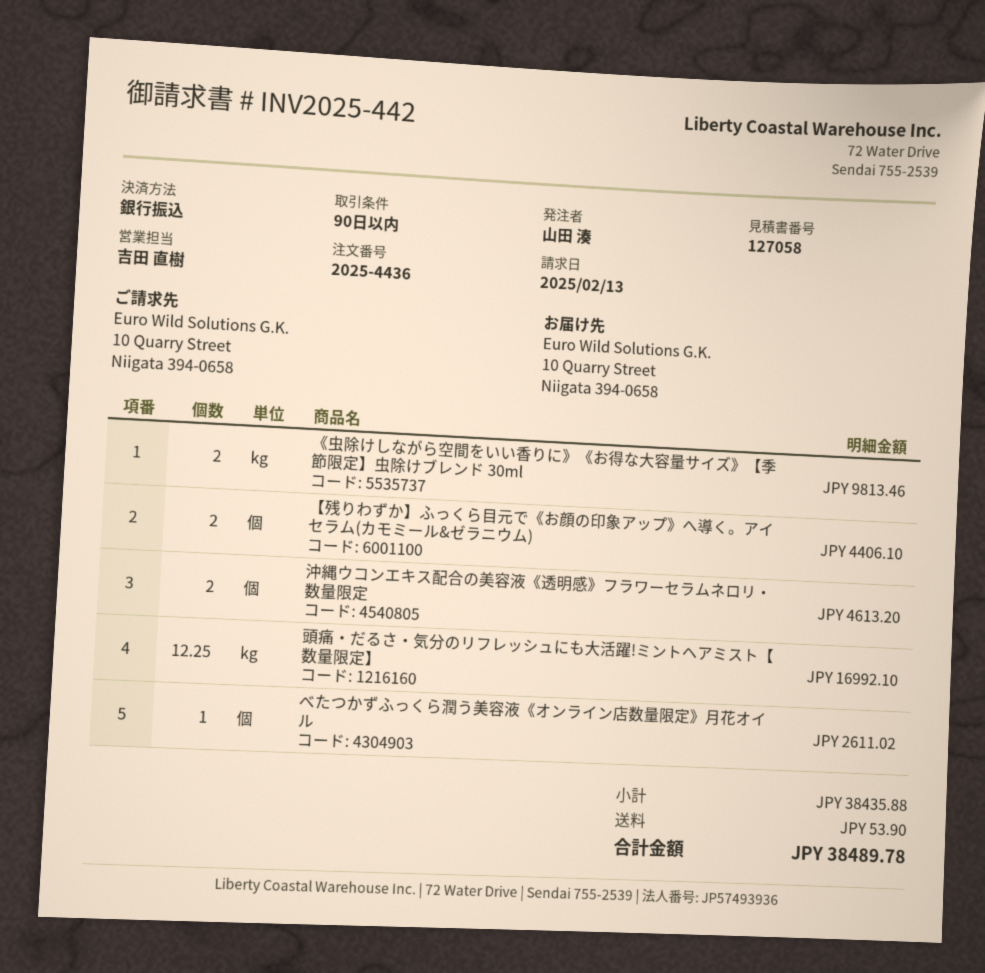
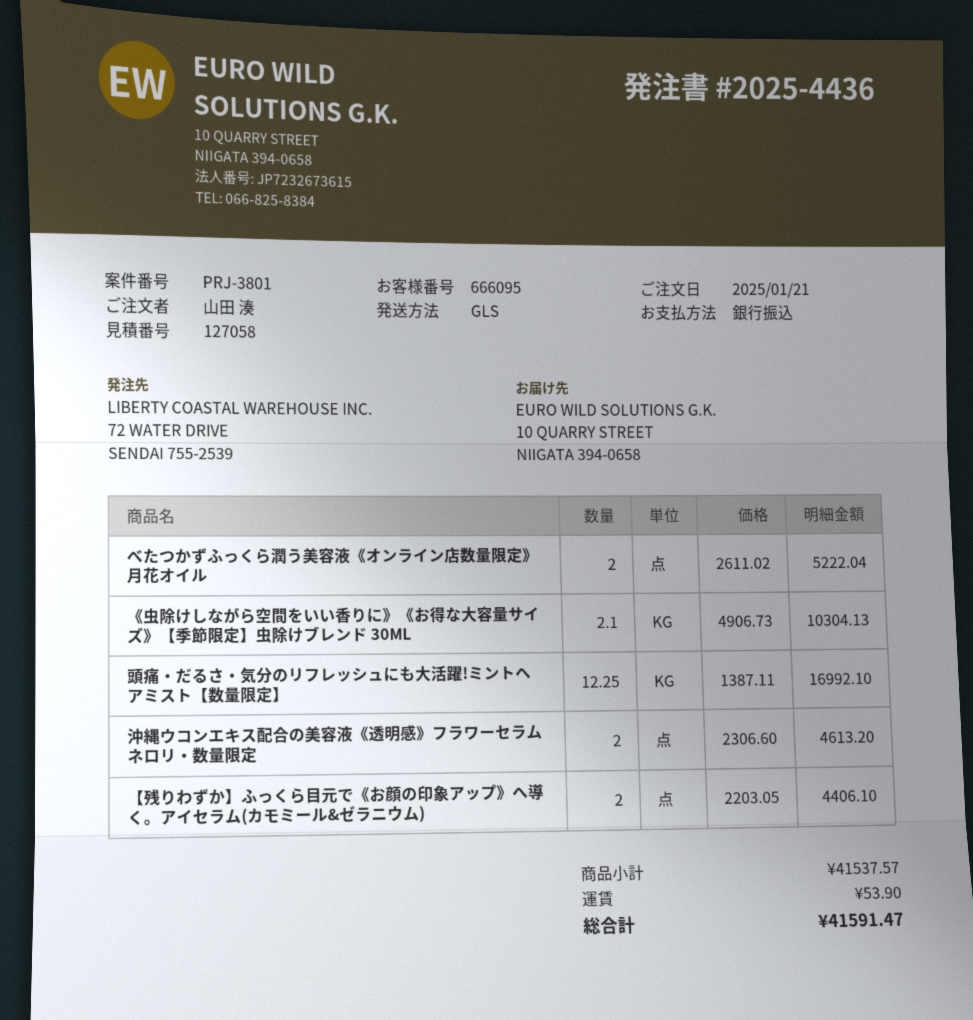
《虫除けしながら空間をいい香りに》《お得な大容量サイズ》【季節限定】虫除けブレンド 30ml: 2 for 9813.46 -> 2.1 for 10304.13
べたつかずふっくら潤う美容液《オンライン店数量限定》月花オイル: 1 for 2611.02 -> 2 for 5222.04
subtotal: 38435.88 -> 41537.57
total: 38489.78 -> 41591.47

